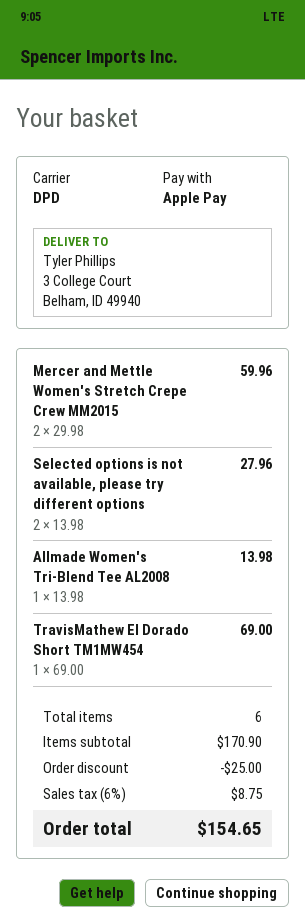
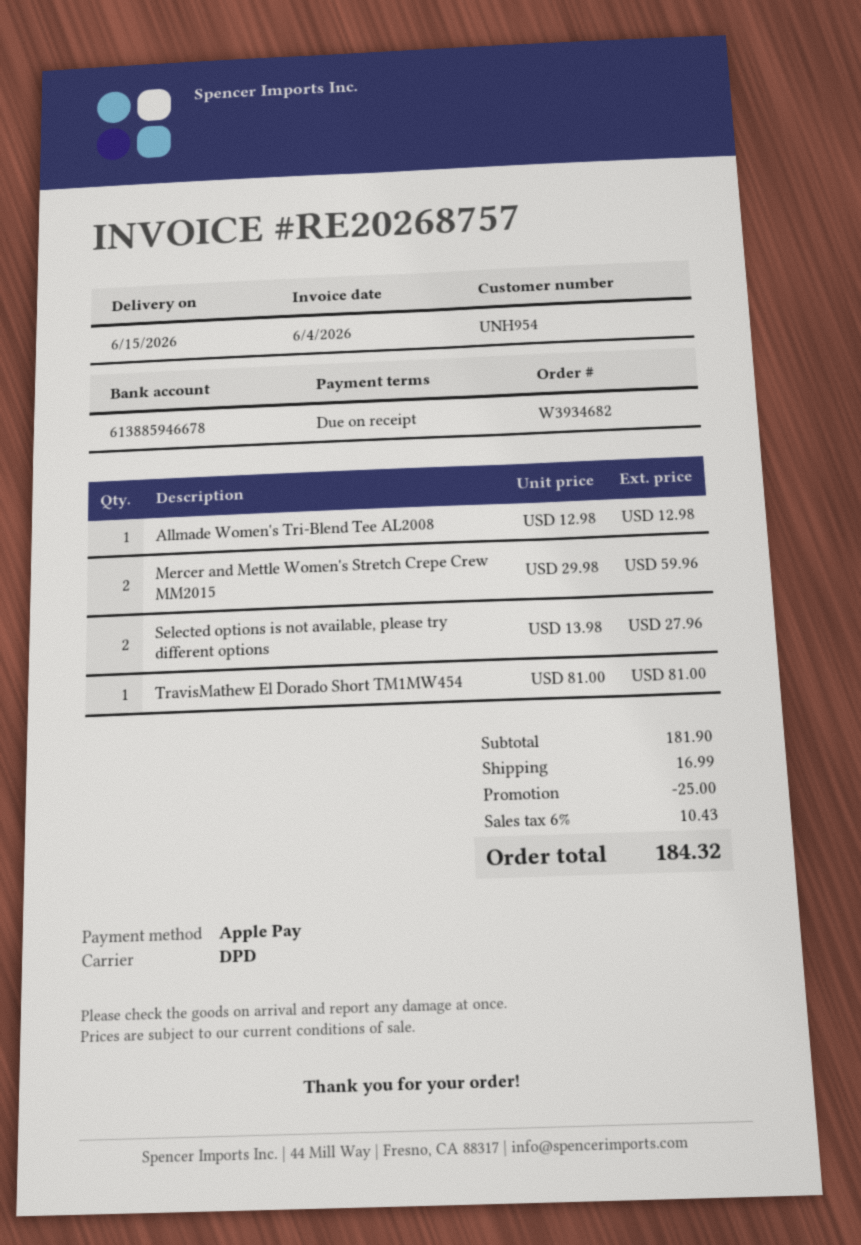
Allmade Women's Tri-Blend Tee AL2008: 1 x 13.98 = 13.98 -> 1 x 12.98 = 12.98
TravisMathew El Dorado Short TM1MW454: 1 x 69.00 = 69.00 -> 1 x 81.00 = 81.00
subtotal: 170.90 -> 181.90
shipping: none -> 16.99
tax: 6% = 8.75 -> 6% = 10.43
total: 154.65 -> 184.32

